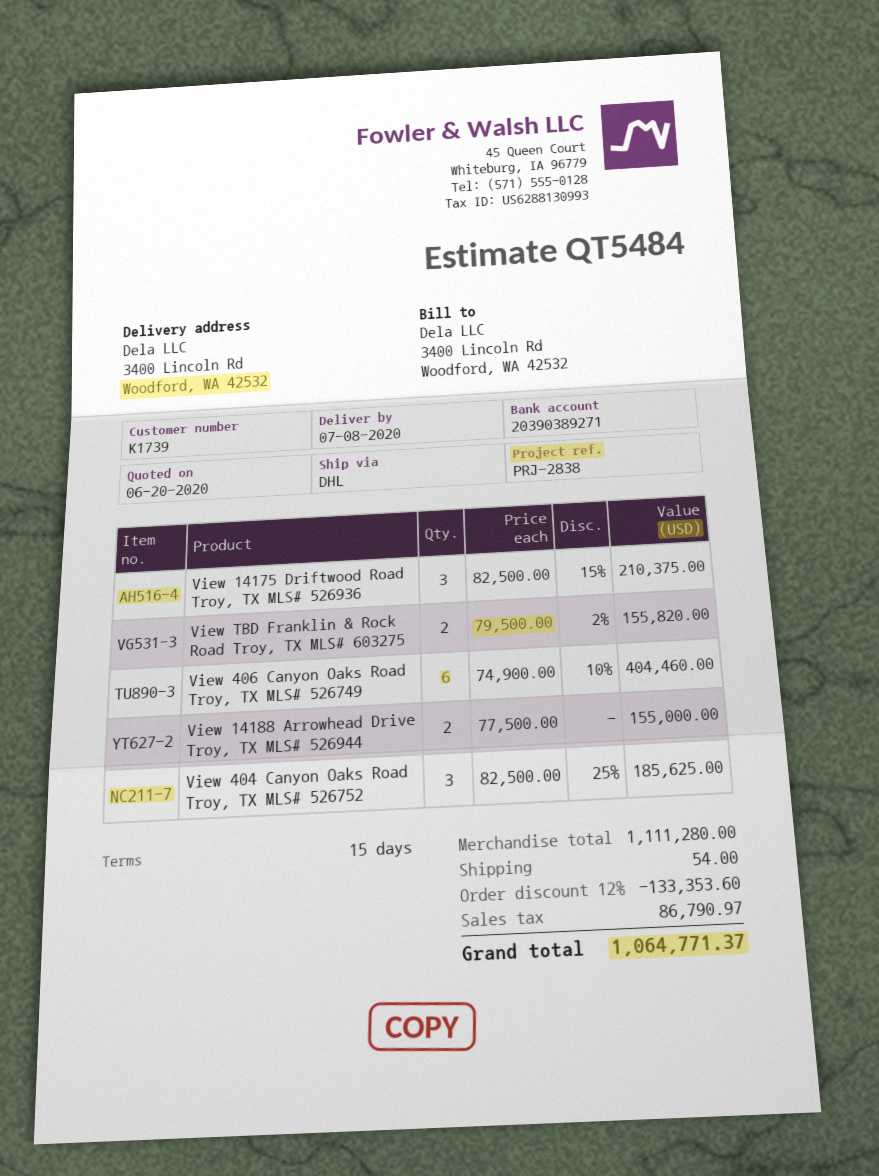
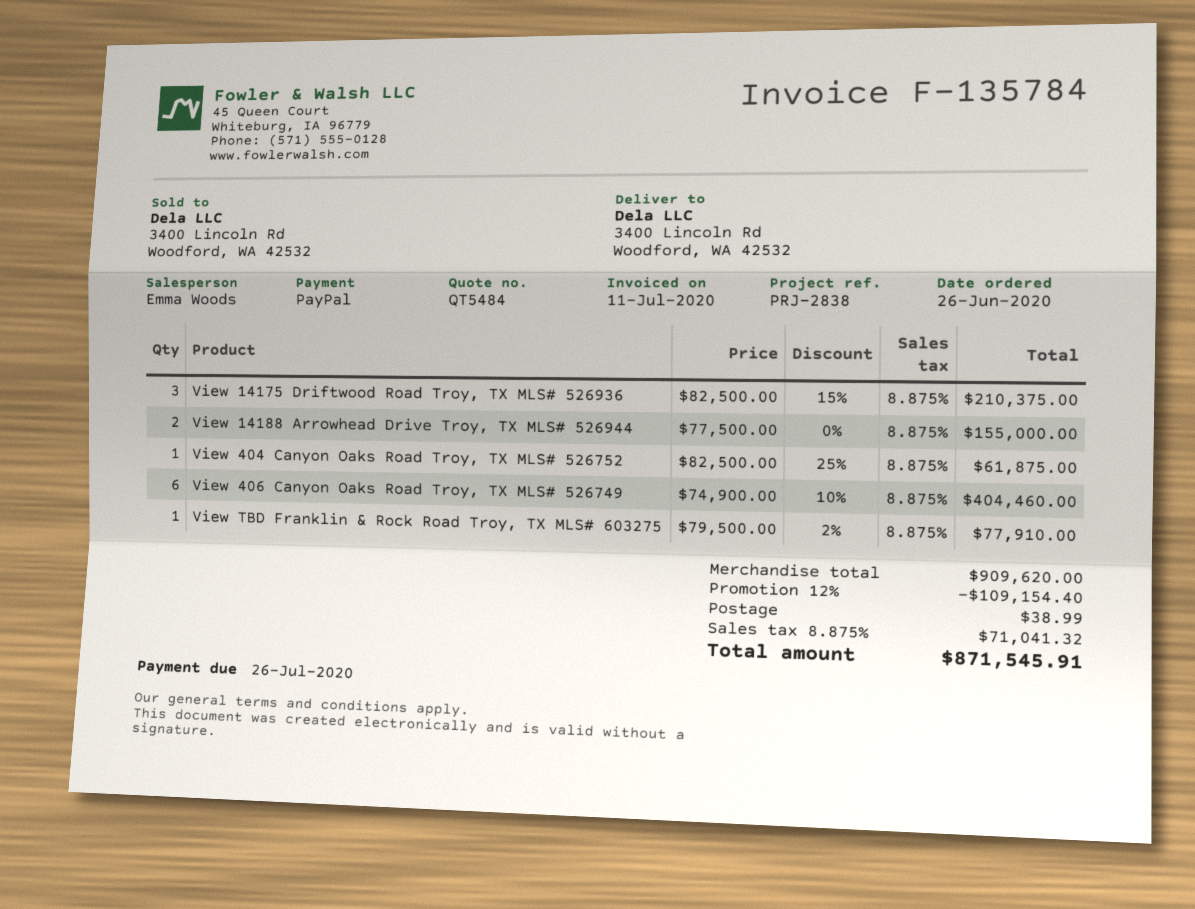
View TBD Franklin & Rock Road Troy, TX MLS# 603275: 2 x 79500.00 - 2% = 155820.00 -> 1 x 79500.00 - 2% = 77910.00
View 404 Canyon Oaks Road Troy, TX MLS# 526752: 3 x 82500.00 - 25% = 185625.00 -> 1 x 82500.00 - 25% = 61875.00
subtotal: 1111280.00 -> 909620.00
discount: 12% = 133353.60 -> 12% = 109154.40
shipping: 54.00 -> 38.99
tax: 86790.97 -> 71041.32
total: 1064771.37 -> 871545.91

